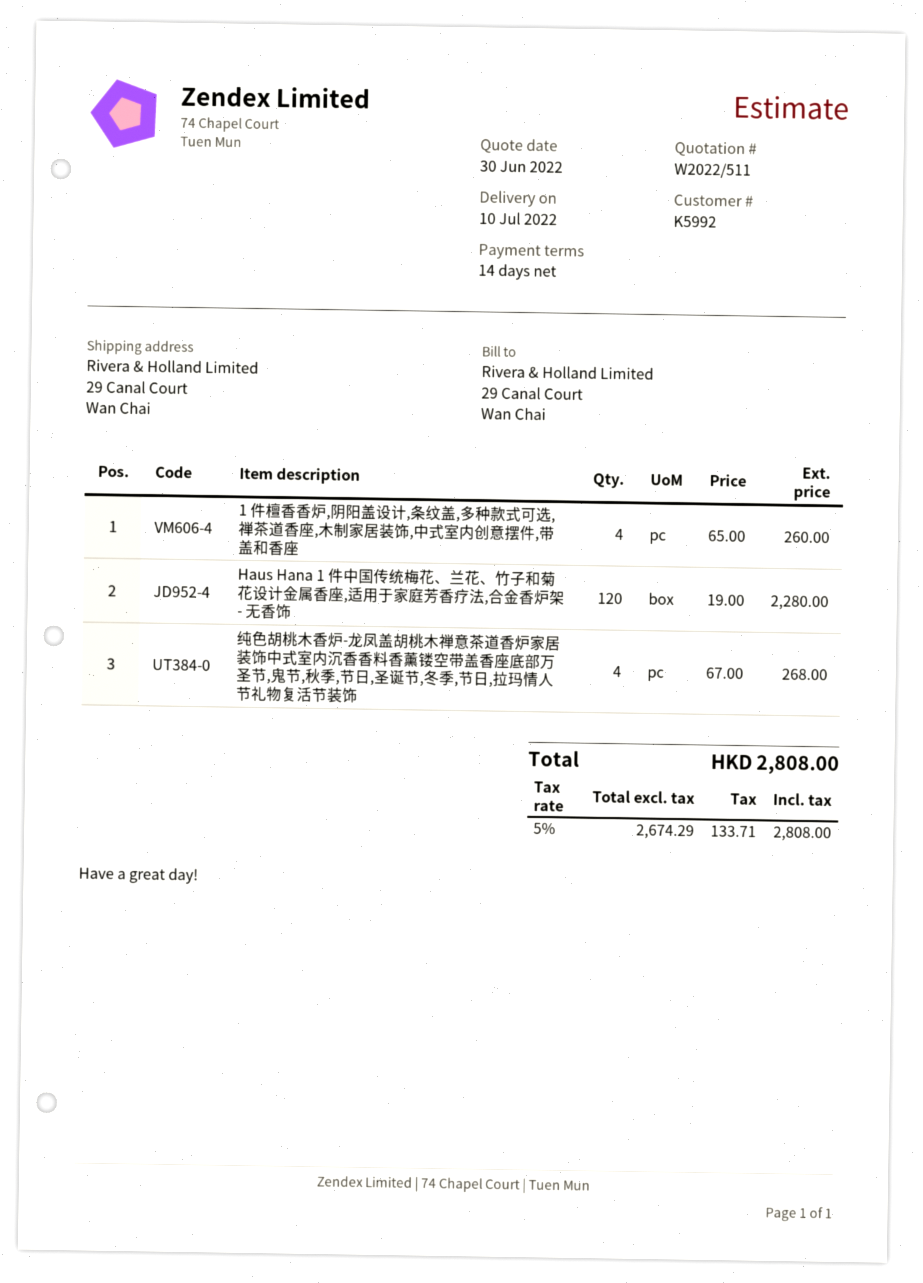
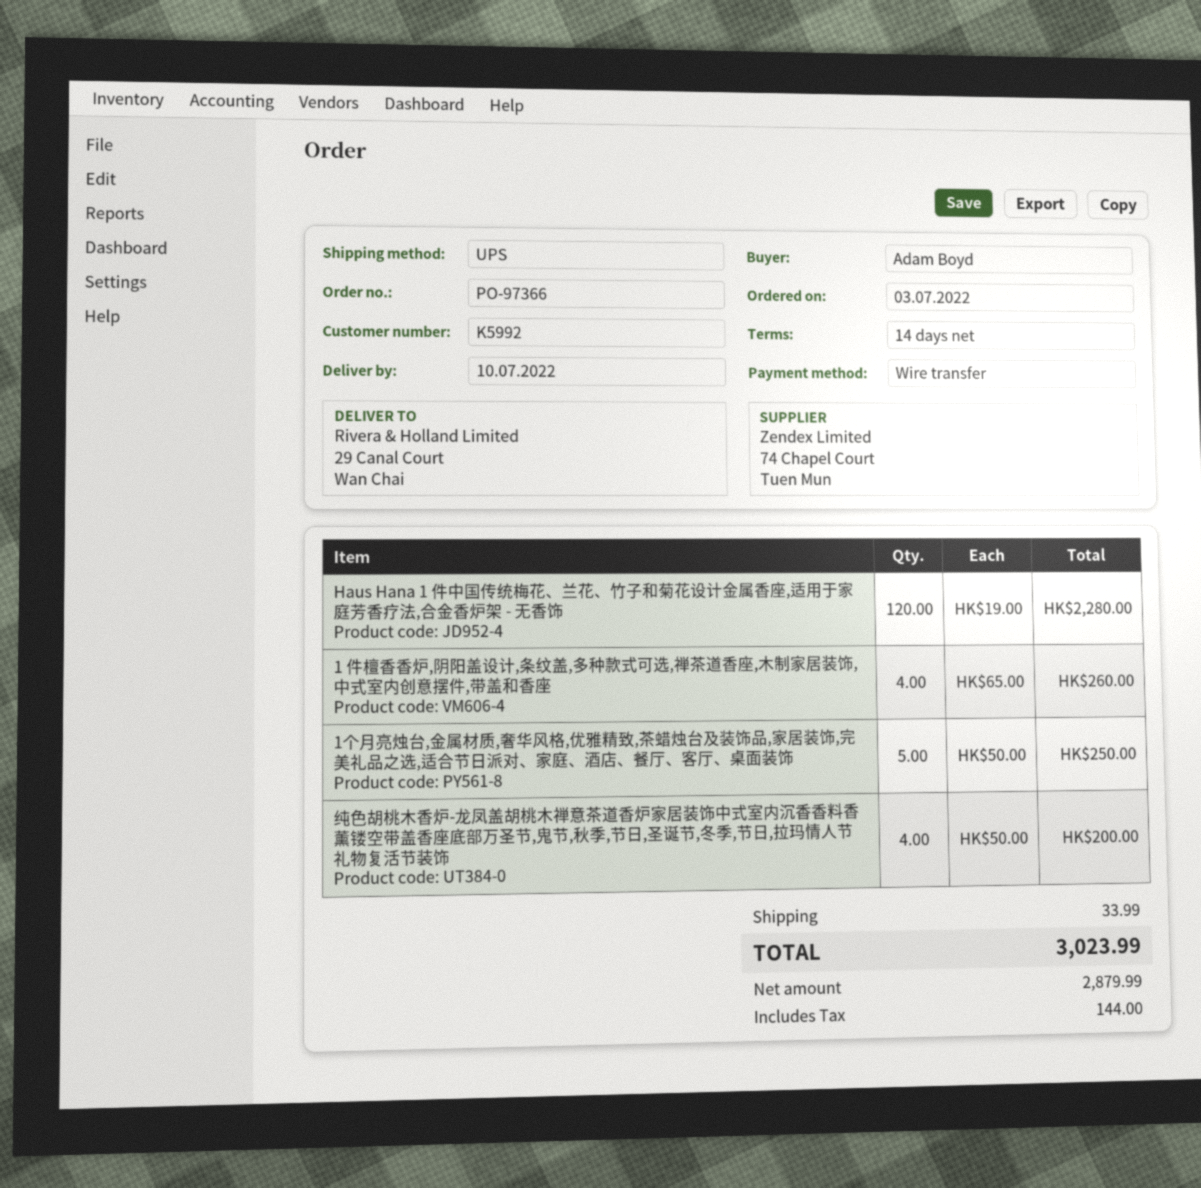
纯色胡桃木香炉-龙凤盖胡桃木禅意茶道香炉家居装饰中式室内沉香香料香薰镂空带盖香座底部万圣节,鬼节,秋季,节日,圣诞节,冬季,节日,拉玛情人节礼物复活节装饰: 4 x 67.00 = 268.00 -> 4 x 50.00 = 200.00
1个月亮烛台,金属材质,奢华风格,优雅精致,茶蜡烛台及装饰品,家居装饰,完美礼品之选,适合节日派对、家庭、酒店、餐厅、客厅、桌面装饰: none -> 5 x 50.00 = 250.00
shipping: none -> 33.99
net: 2674.29 -> 2879.99
tax: 133.71 -> 144.00
total: 2808.00 -> 3023.99

